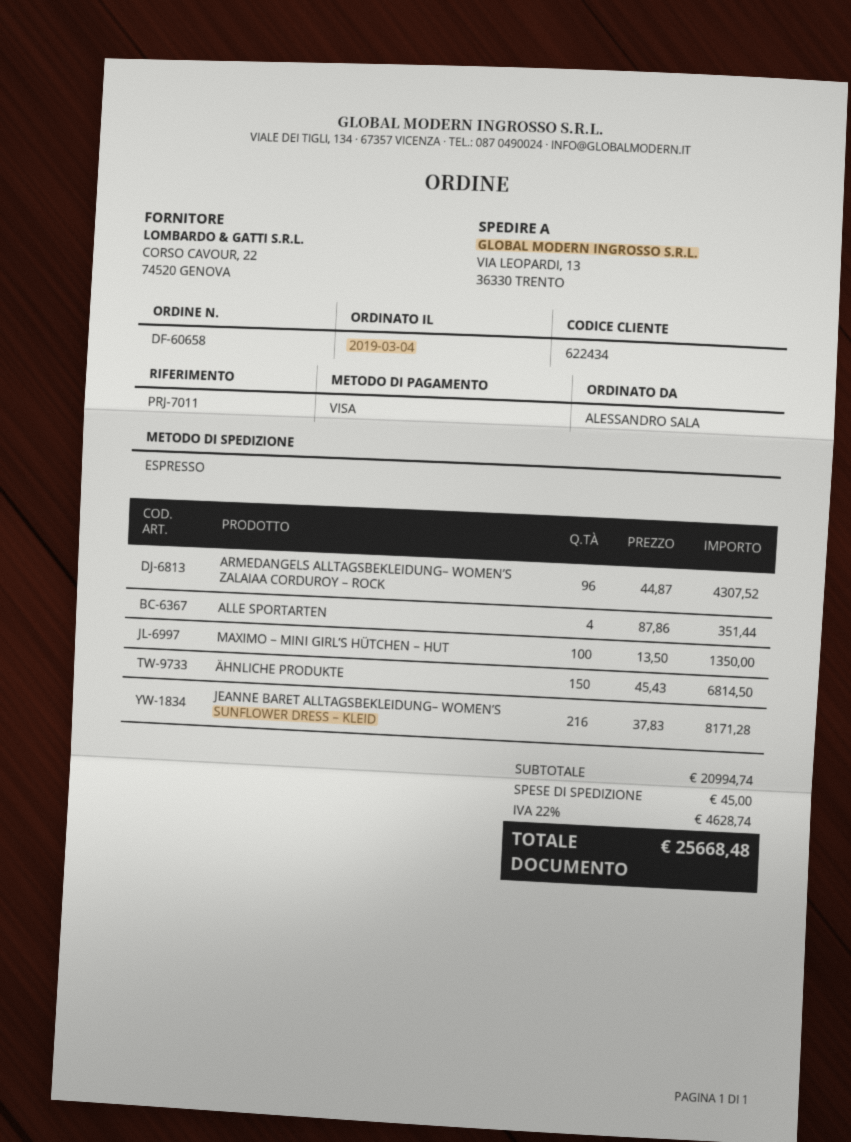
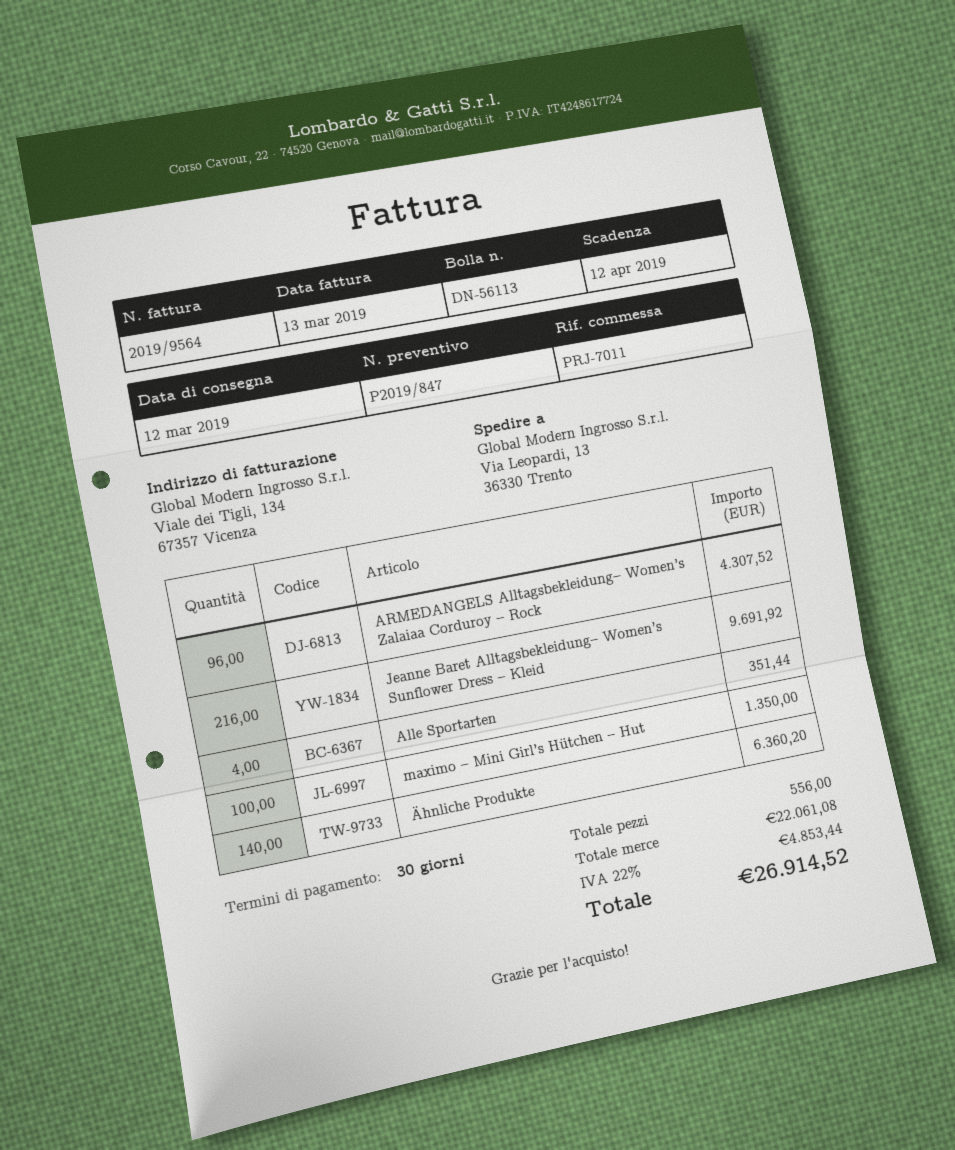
ÄHNLICHE PRODUKTE: 150 for 6814.50 -> 140 for 6360.20
JEANNE BARET ALLTAGSBEKLEIDUNG– WOMEN’S SUNFLOWER DRESS – KLEID: 216 for 8171.28 -> 216 for 9691.92
subtotal: 20994.74 -> 22061.08
shipping: 45.00 -> none
tax: 22% = 4628.74 -> 22% = 4853.44
total: 25668.48 -> 26914.52

